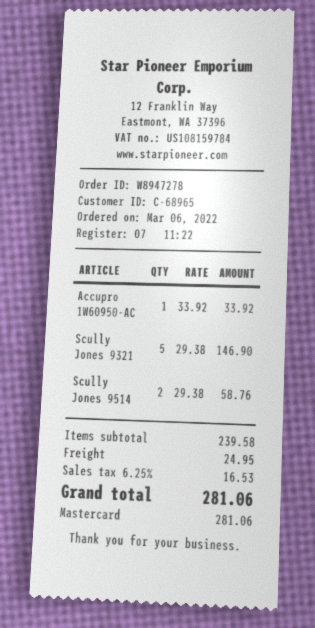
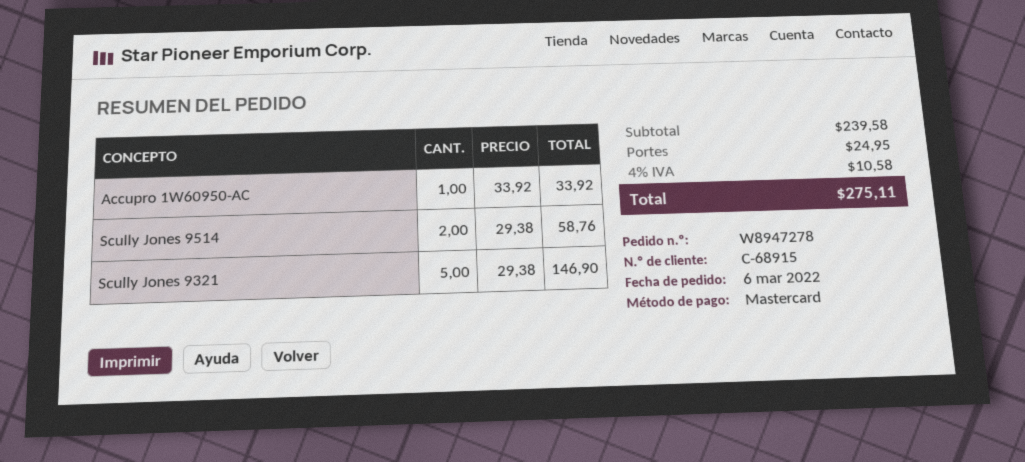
customer number: C-68965 -> C-68915
tax: 6.25% = 16.53 -> 4% = 10.58
total: 281.06 -> 275.11

